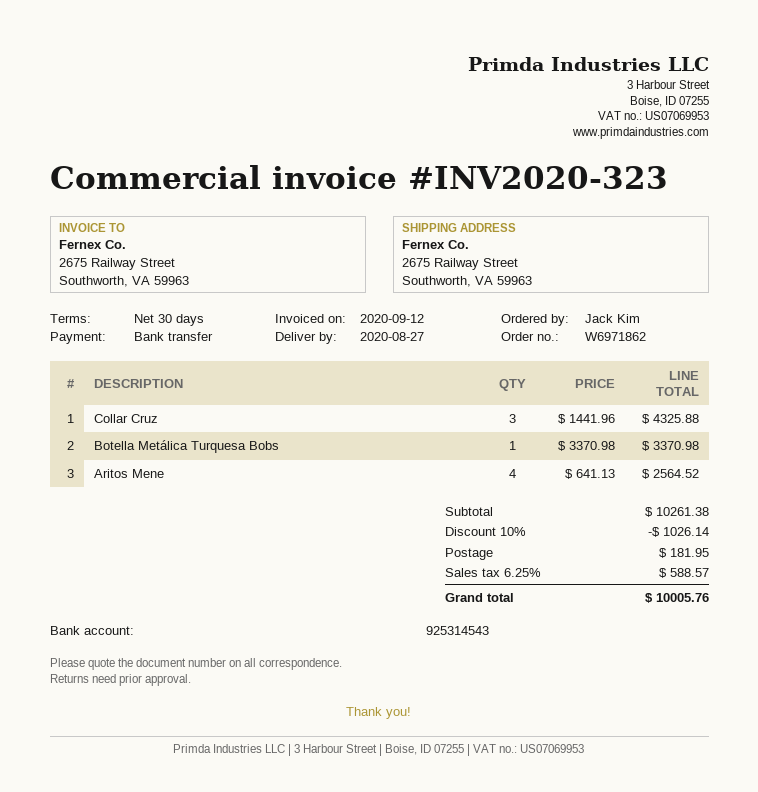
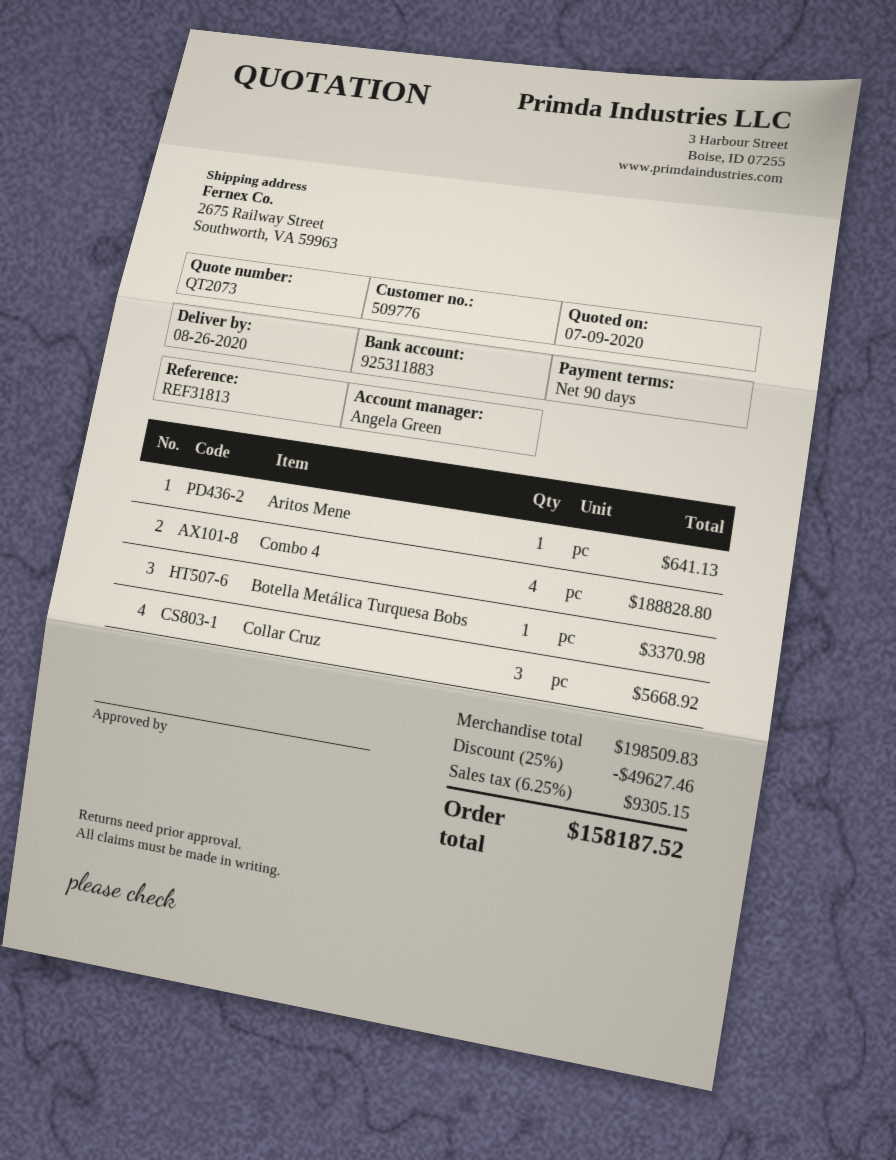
delivery date: 2020-08-27 -> 2020-08-26
payment terms: 30 days -> 90 days
bank account: 925314543 -> 925311883
Collar Cruz: 3 for 4325.88 -> 3 for 5668.92
Aritos Mene: 4 for 2564.52 -> 1 for 641.13
Combo 4: none -> 4 for 188828.80
subtotal: 10261.38 -> 198509.83
discount: 10% = 1026.14 -> 25% = 49627.46
shipping: 181.95 -> none
tax: 6.25% = 588.57 -> 6.25% = 9305.15
total: 10005.76 -> 158187.52

